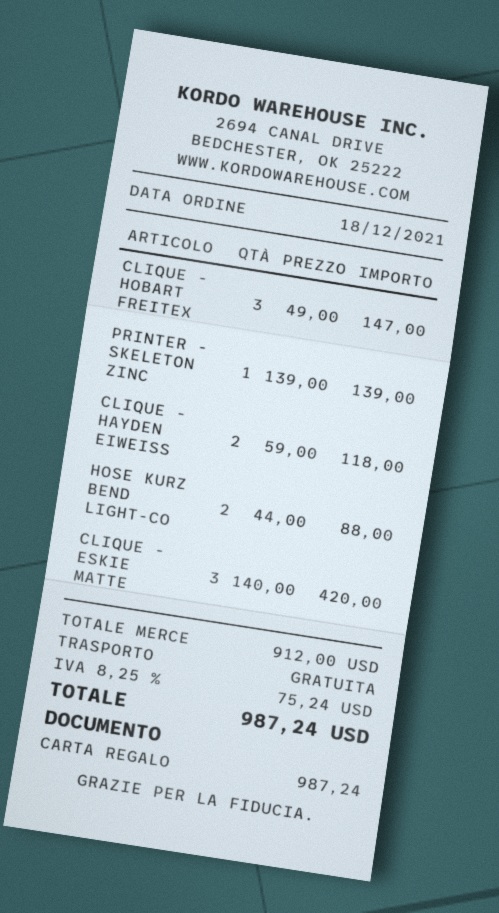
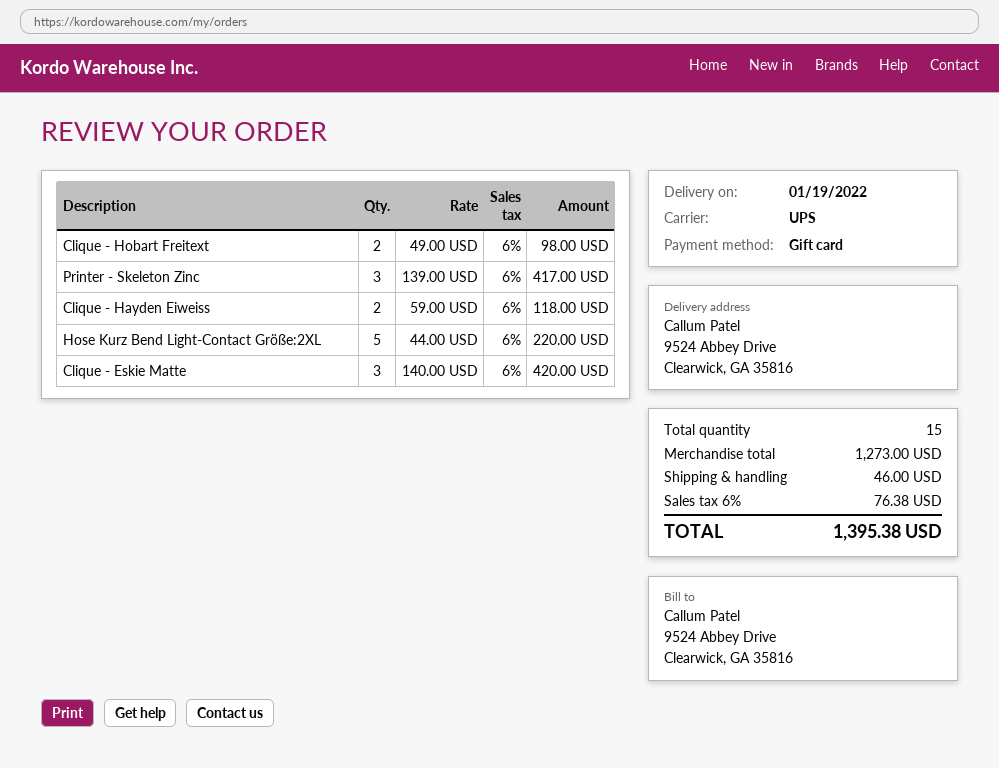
CLIQUE - HOBART FREITEX: 3 x 49.00 = 147.00 -> 2 x 49.00 = 98.00
PRINTER - SKELETON ZINC: 1 x 139.00 = 139.00 -> 3 x 139.00 = 417.00
HOSE KURZ BEND LIGHT-CO: 2 x 44.00 = 88.00 -> 5 x 44.00 = 220.00
subtotal: 912.00 -> 1273.00
shipping: 0.00 -> 46.00
tax: 8.25% = 75.24 -> 6% = 76.38
total: 987.24 -> 1395.38

